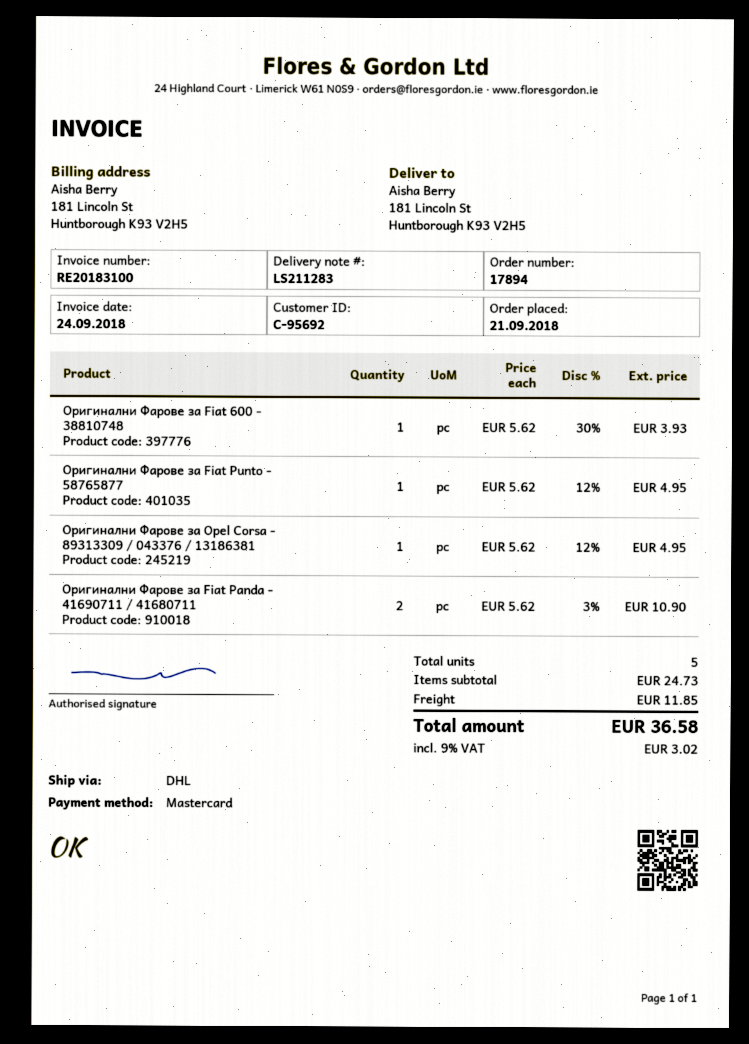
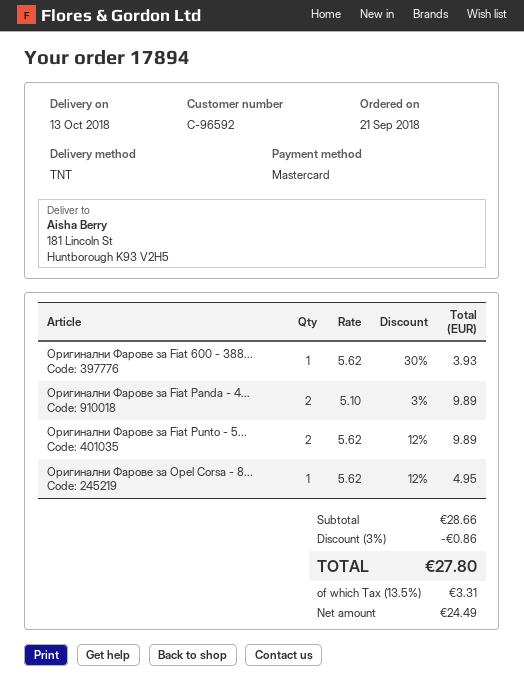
customer number: C-95692 -> C-96592
shipping method: DHL -> TNT
Оригинални Фарове зa Fiat Punto - 58765877: 1 x 5.62 - 12% = 4.95 -> 2 x 5.62 - 12% = 9.89
Оригинални Фарове зa Fiat Panda - 41690711 / 41680711: 2 x 5.62 - 3% = 10.90 -> 2 x 5.10 - 3% = 9.89
subtotal: 24.73 -> 28.66
discount: none -> 3% = 0.86
shipping: 11.85 -> none
tax: 9% = 3.02 -> 13.5% = 3.31
total: 36.58 -> 27.80

